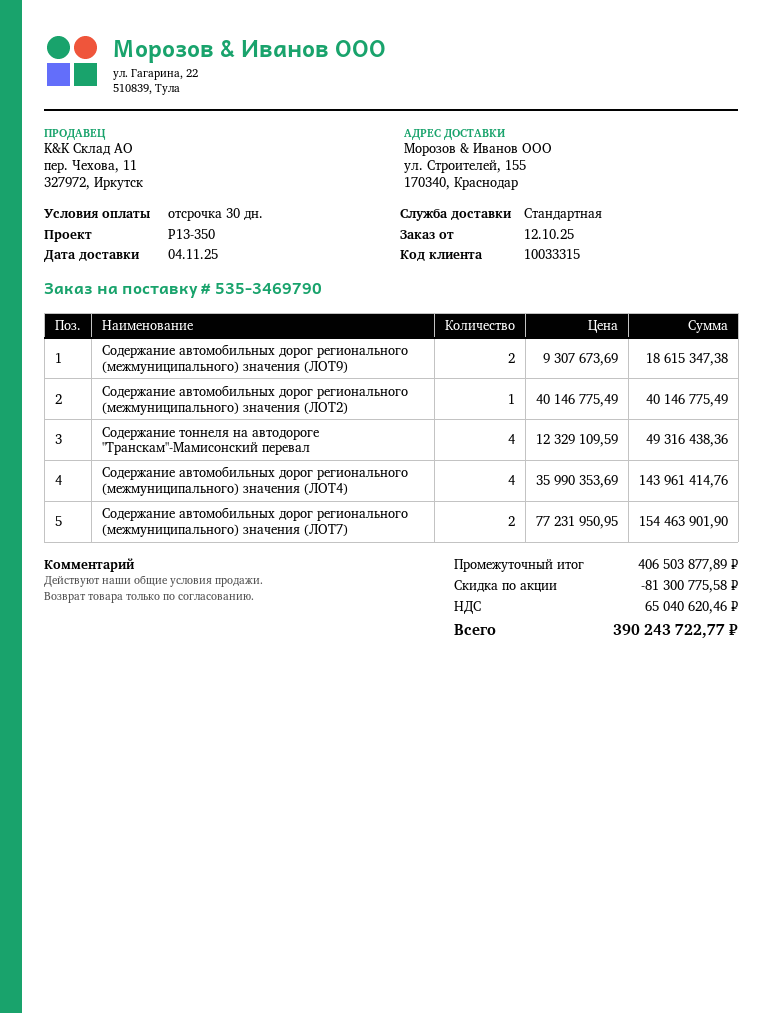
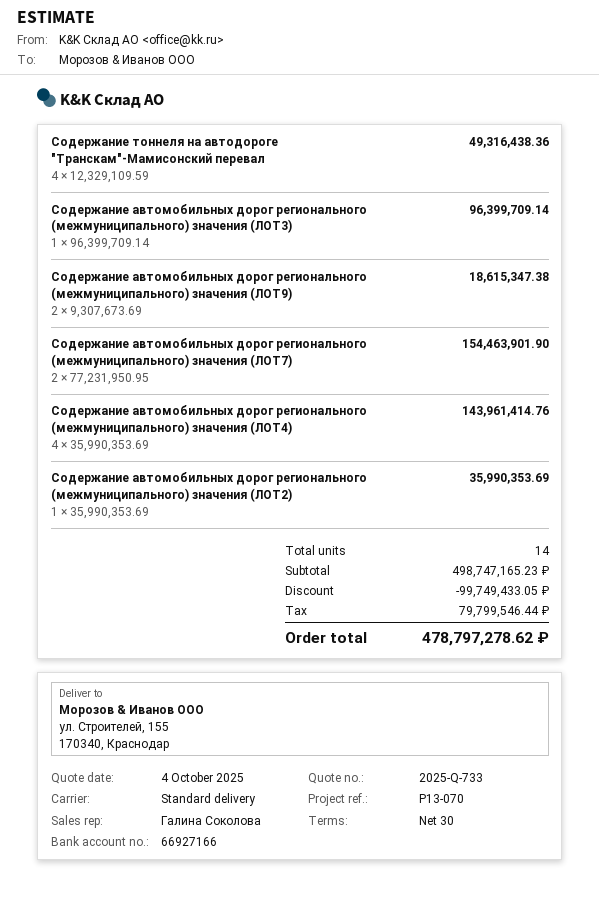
reference: P13-350 -> P13-070
Содержание автомобильных дорог регионального (межмуниципального) значения (ЛОТ2): 1 x 40146775.49 = 40146775.49 -> 1 x 35990353.69 = 35990353.69
Содержание автомобильных дорог регионального (межмуниципального) значения (ЛОТ3): none -> 1 x 96399709.14 = 96399709.14
subtotal: 406503877.89 -> 498747165.23
discount: 81300775.58 -> 99749433.05
tax: 65040620.46 -> 79799546.44
total: 390243722.77 -> 478797278.62

